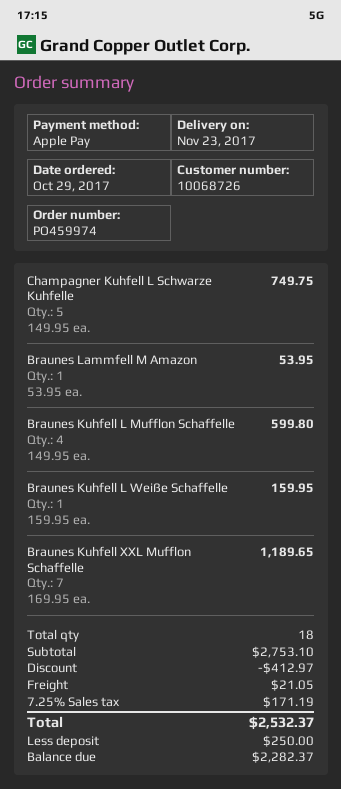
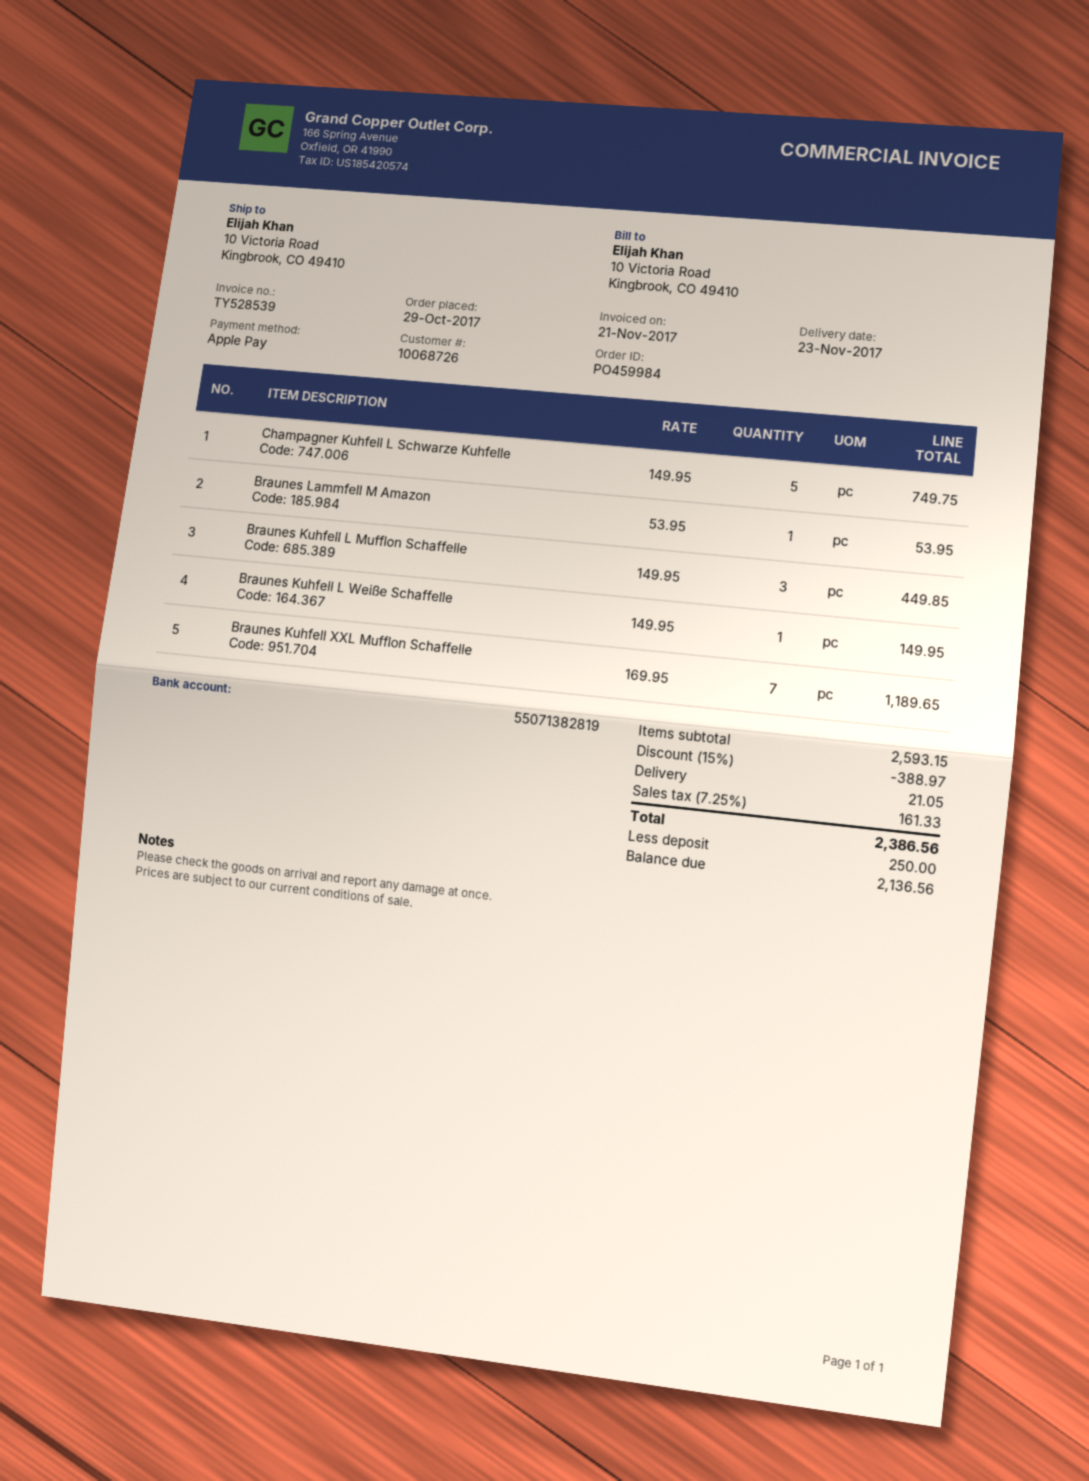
order number: PO459974 -> PO459984
Braunes Kuhfell L Mufflon Schaffelle: 4 x 149.95 = 599.80 -> 3 x 149.95 = 449.85
Braunes Kuhfell L Weiße Schaffelle: 1 x 159.95 = 159.95 -> 1 x 149.95 = 149.95
subtotal: 2753.10 -> 2593.15
discount: 412.97 -> 388.97
tax: 7.25% = 171.19 -> 7.25% = 161.33
total: 2532.37 -> 2386.56
balance: 2282.37 -> 2136.56

